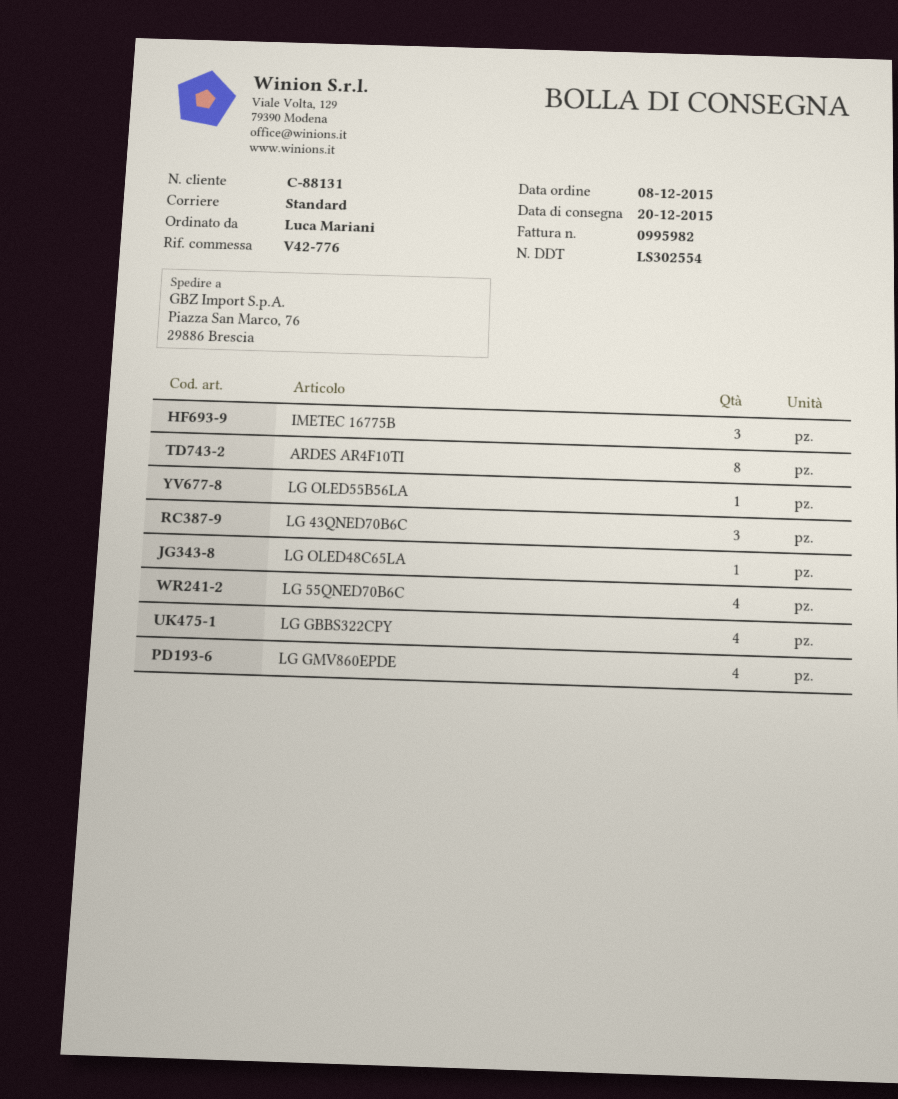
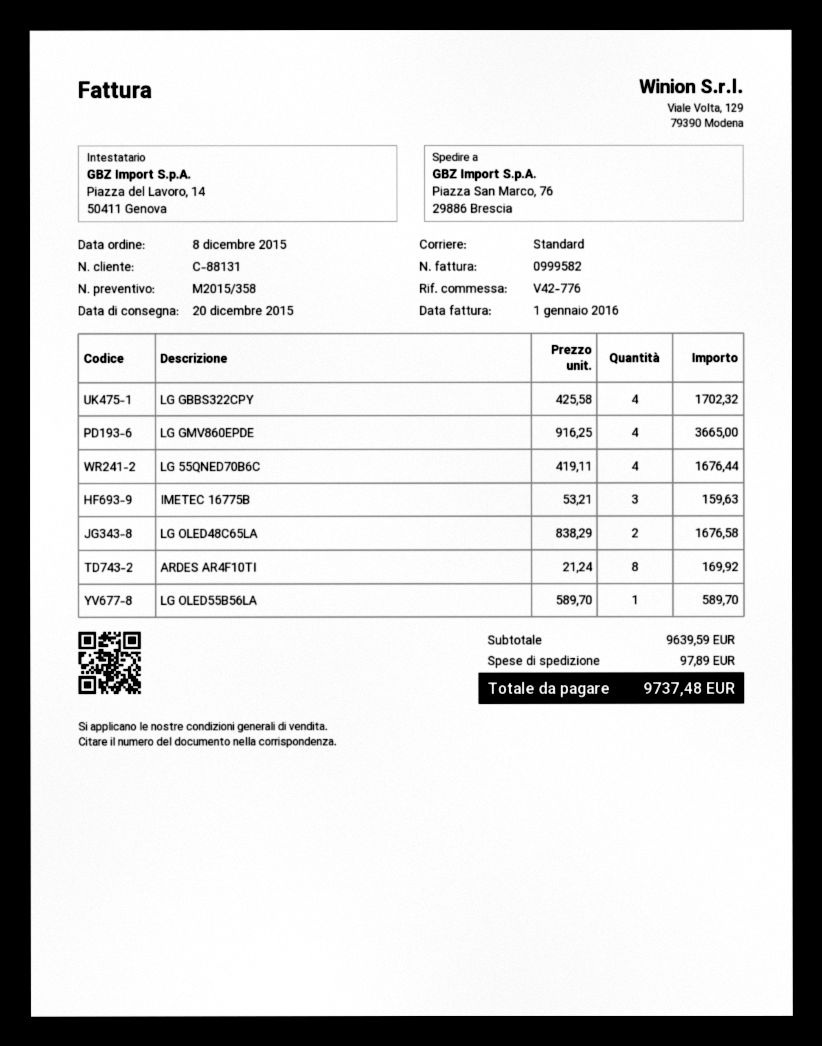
invoice number: 0995982 -> 0999582
LG 43QNED70B6C: 3 -> none
LG OLED48C65LA: 1 -> 2

